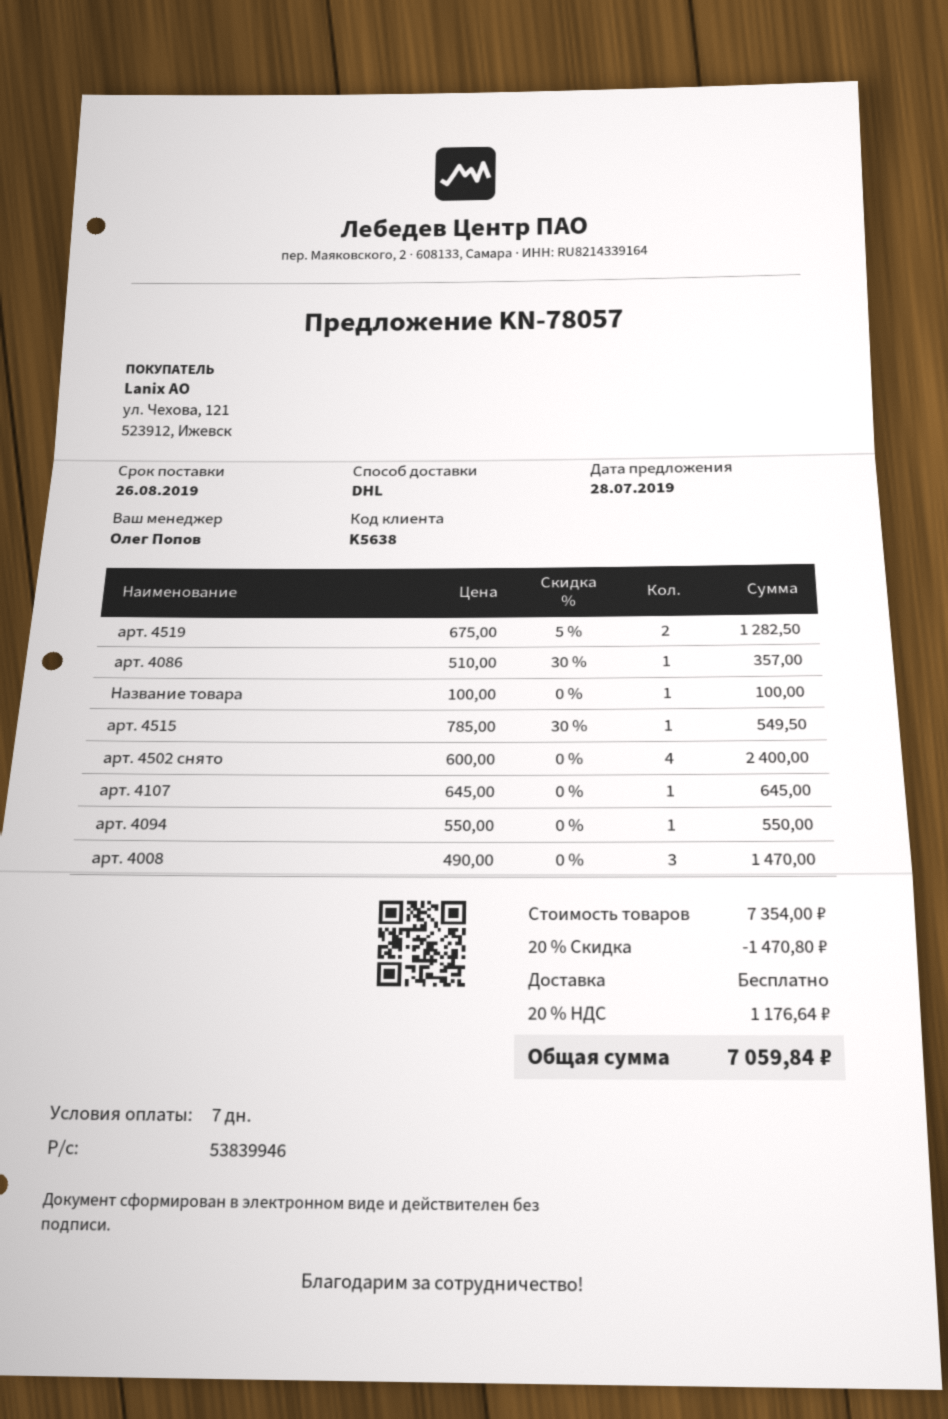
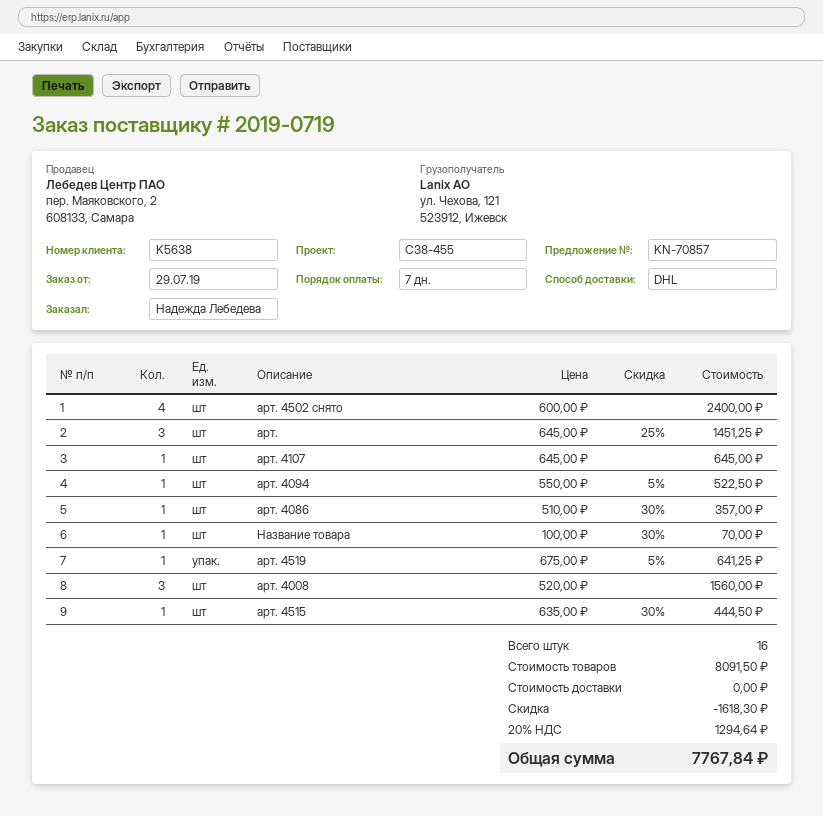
quote number: KN-78057 -> KN-70857
арт. 4519: 2 x 675.00 - 5% = 1282.50 -> 1 x 675.00 - 5% = 641.25
Название товара: 1 x 100.00 = 100.00 -> 1 x 100.00 - 30% = 70.00
арт. 4515: 1 x 785.00 - 30% = 549.50 -> 1 x 635.00 - 30% = 444.50
арт. 4094: 1 x 550.00 = 550.00 -> 1 x 550.00 - 5% = 522.50
арт. 4008: 3 x 490.00 = 1470.00 -> 3 x 520.00 = 1560.00
арт.: none -> 3 x 645.00 - 25% = 1451.25
subtotal: 7354.00 -> 8091.50
discount: 1470.80 -> 1618.30
tax: 20% = 1176.64 -> 20% = 1294.64
total: 7059.84 -> 7767.84

